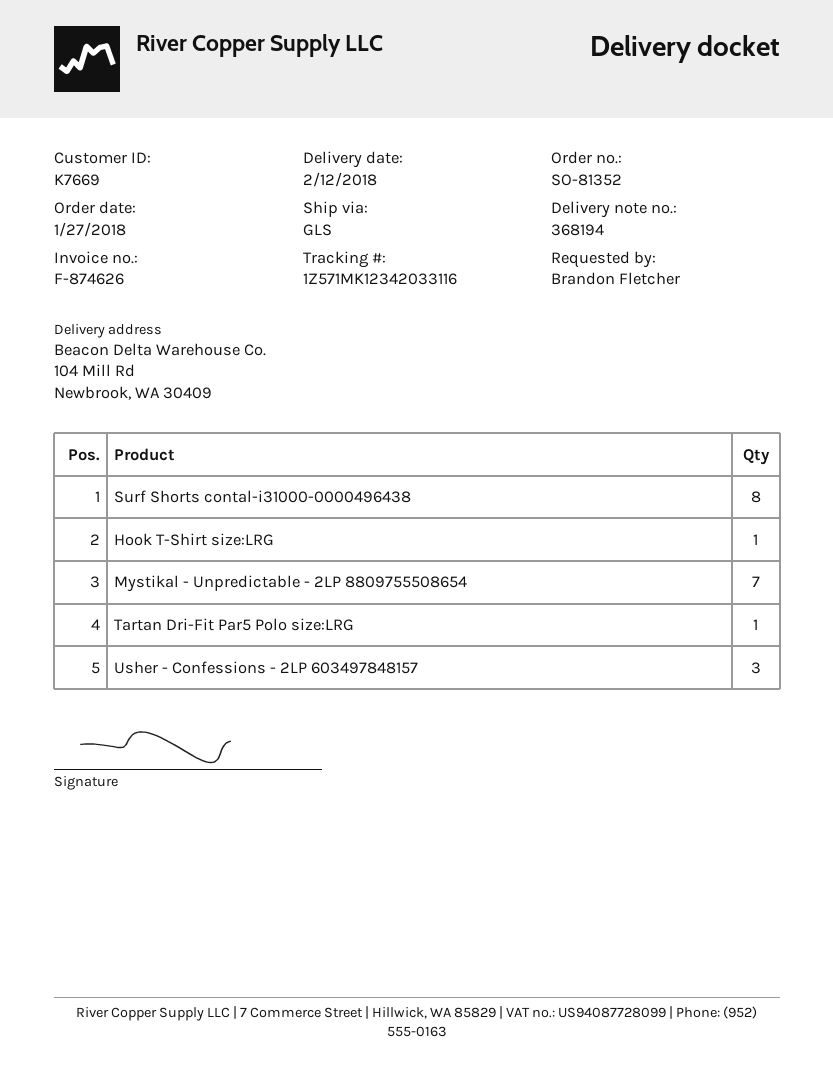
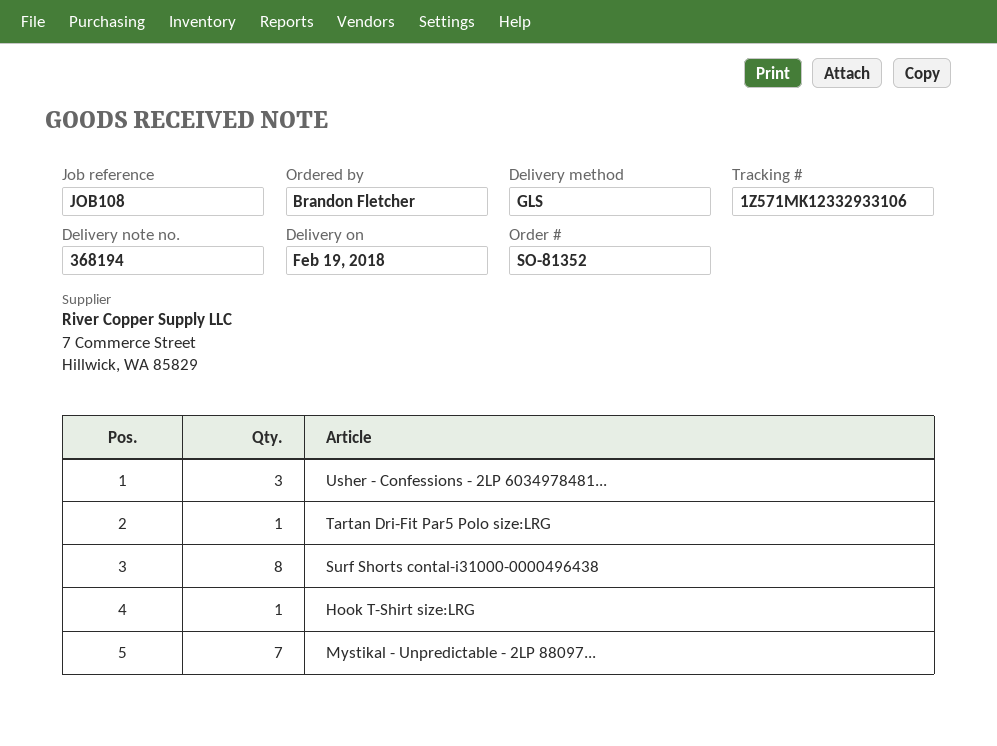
delivery date: 2018-02-12 -> 2018-02-19
tracking number: 1Z571MK12342033116 -> 1Z571MK12332933106

